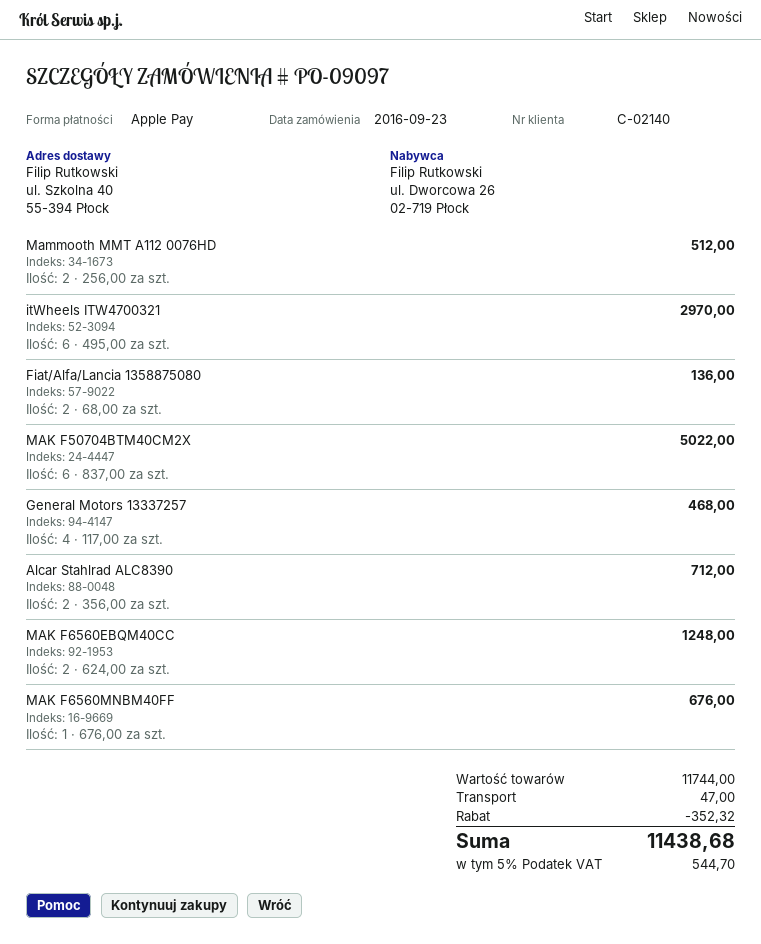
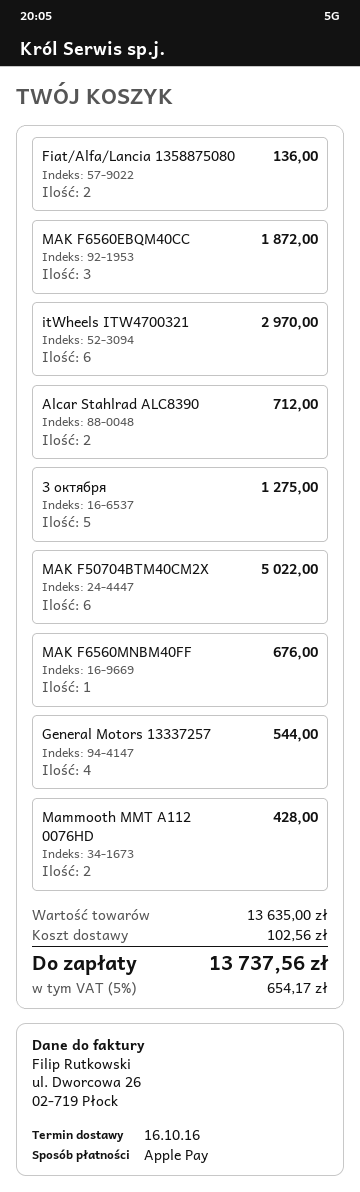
Mammooth MMT A112 0076HD: 2 for 512.00 -> 2 for 428.00
General Motors 13337257: 4 for 468.00 -> 4 for 544.00
MAK F6560EBQM40CC: 2 for 1248.00 -> 3 for 1872.00
3 октября: none -> 5 for 1275.00
subtotal: 11744.00 -> 13635.00
discount: 352.32 -> none
shipping: 47.00 -> 102.56
tax: 5% = 544.70 -> 5% = 654.17
total: 11438.68 -> 13737.56

